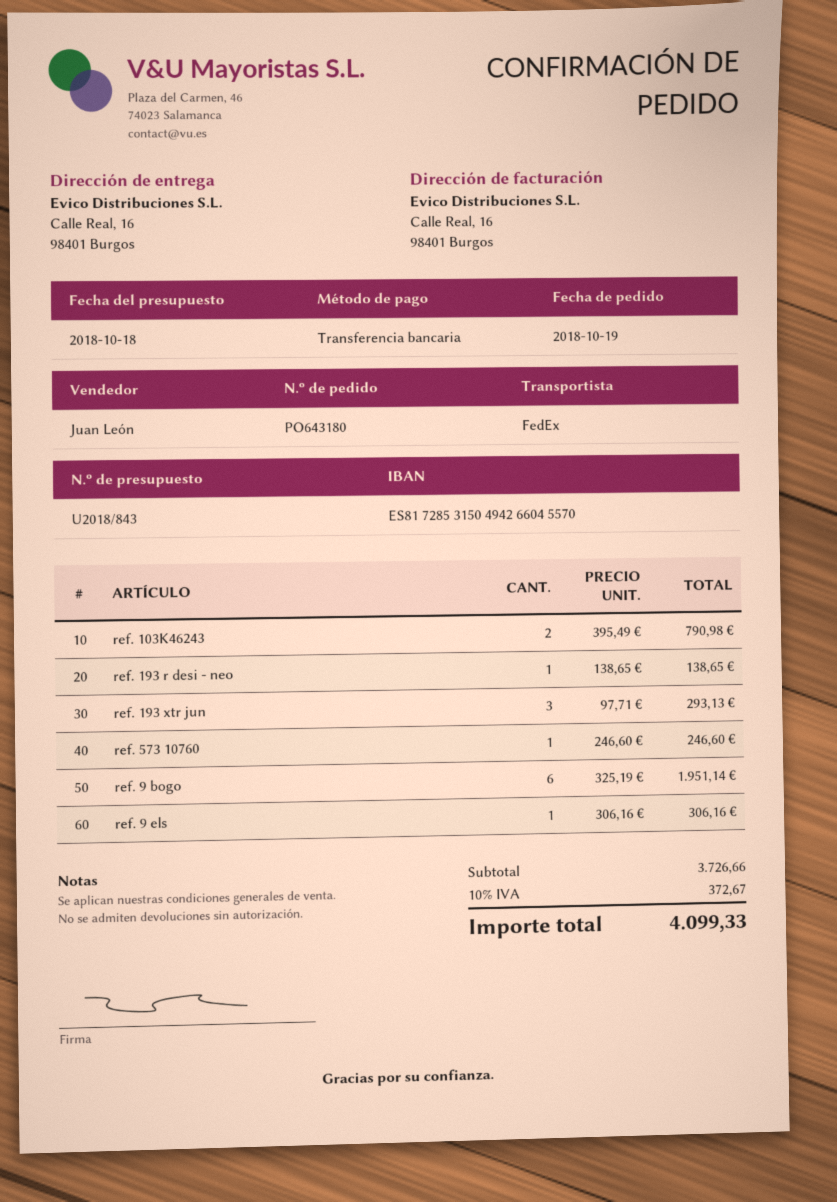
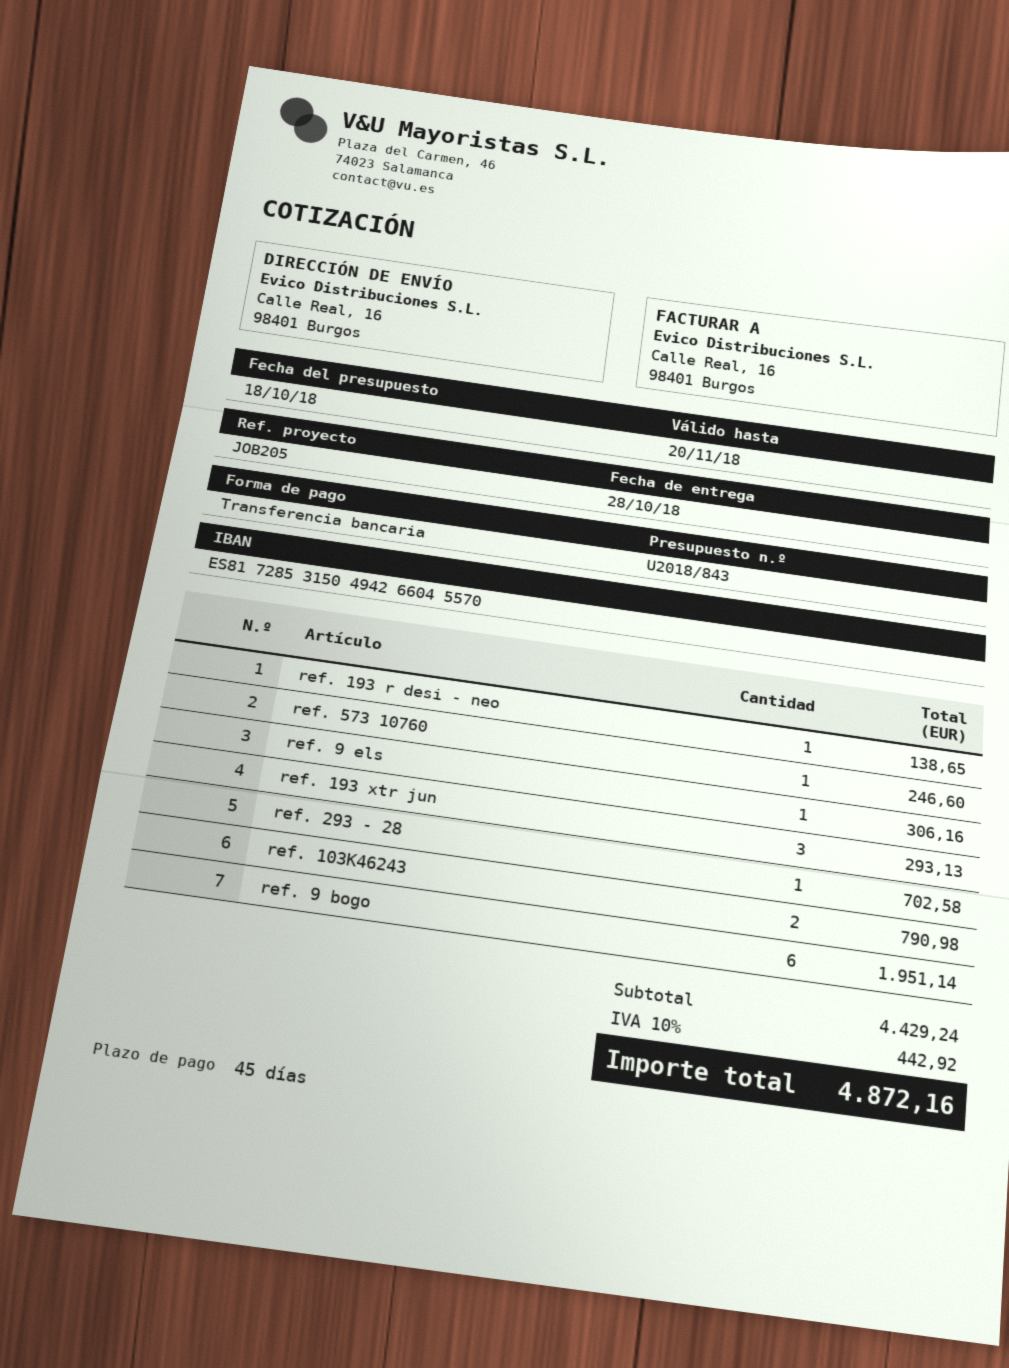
ref. 293 - 28: none -> 1 for 702.58
subtotal: 3726.66 -> 4429.24
tax: 10% = 372.67 -> 10% = 442.92
total: 4099.33 -> 4872.16

